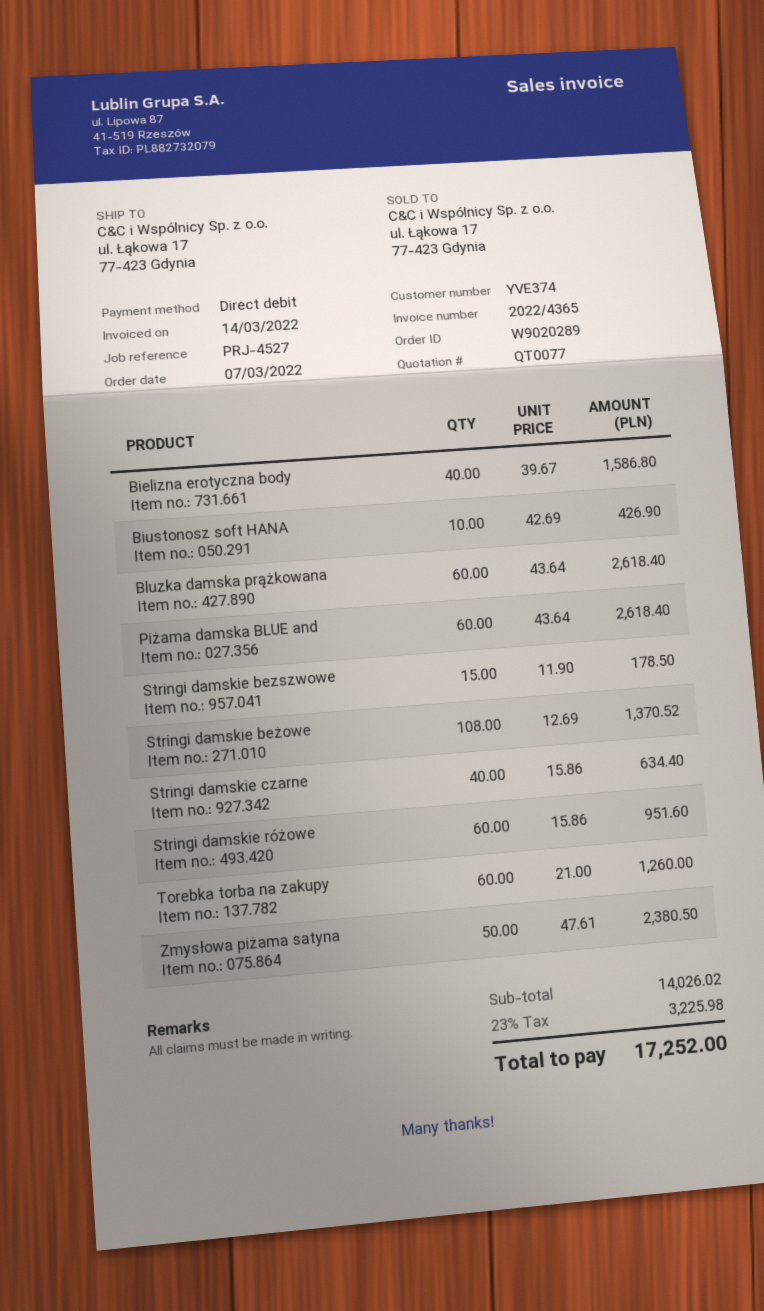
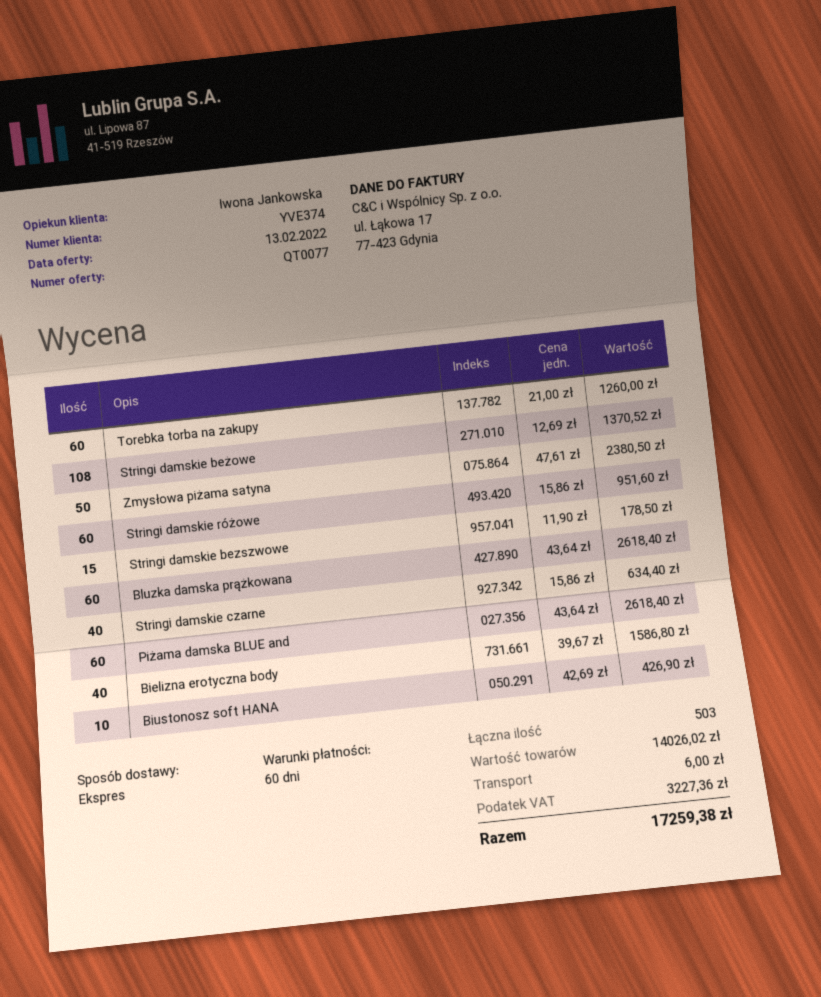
shipping: none -> 6.00
tax: 3225.98 -> 3227.36
total: 17252.00 -> 17259.38

